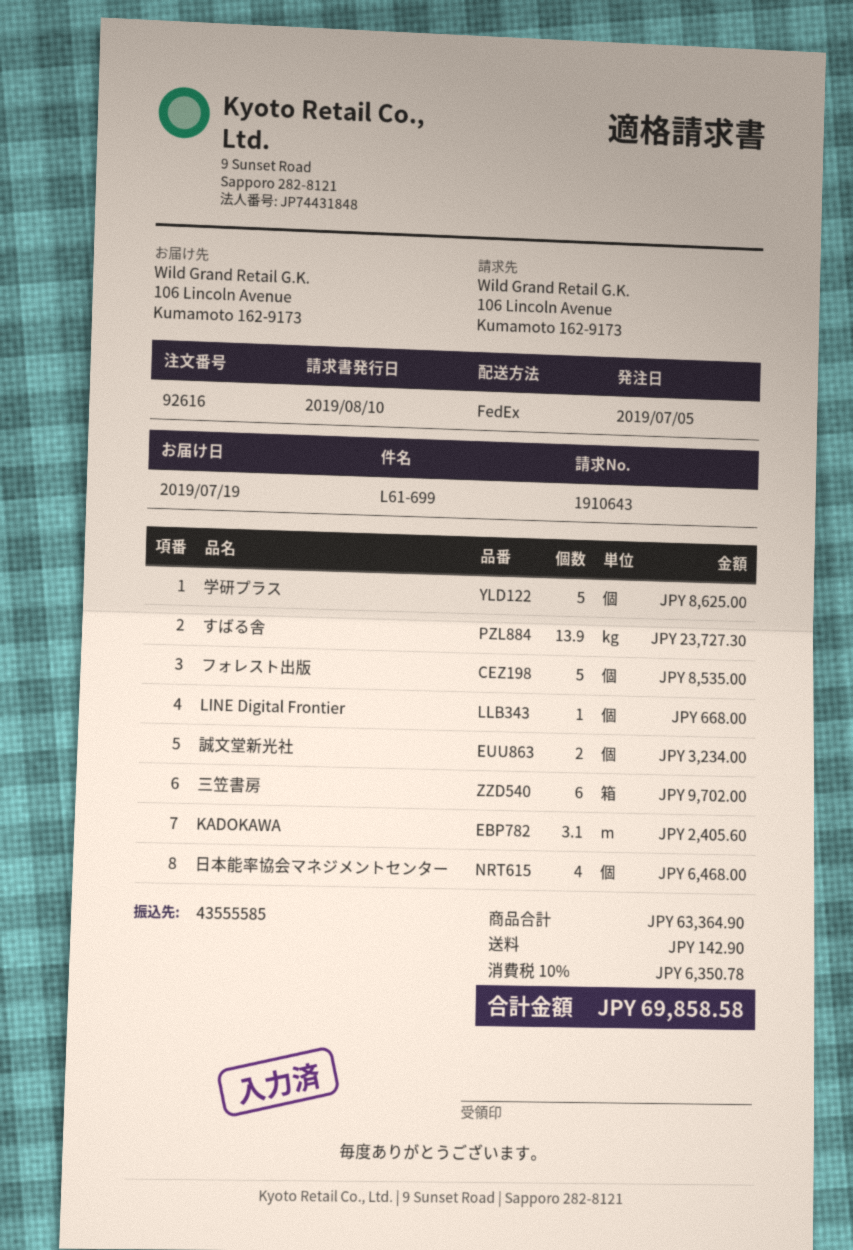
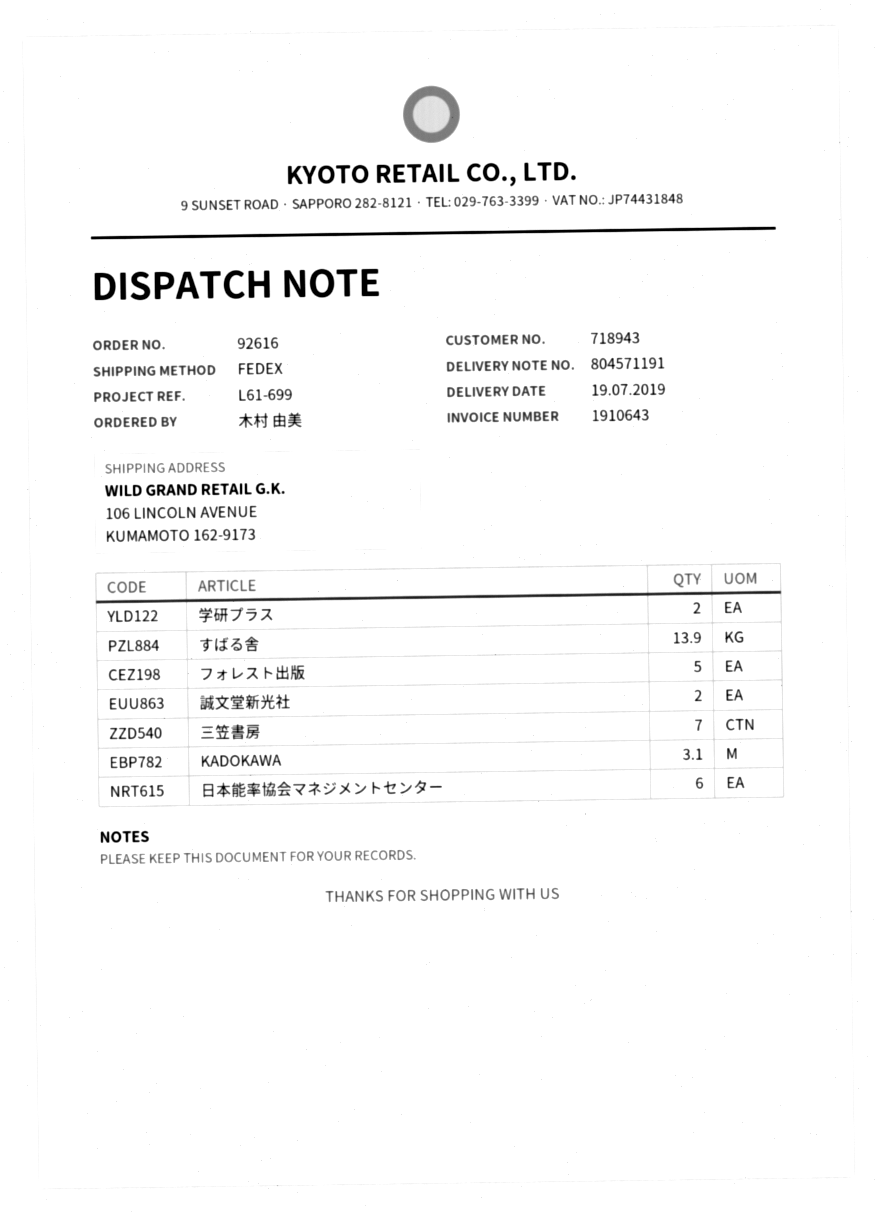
学研プラス: 5 -> 2
LINE Digital Frontier: 1 -> none
三笠書房: 6 -> 7
日本能率協会マネジメントセンター: 4 -> 6

